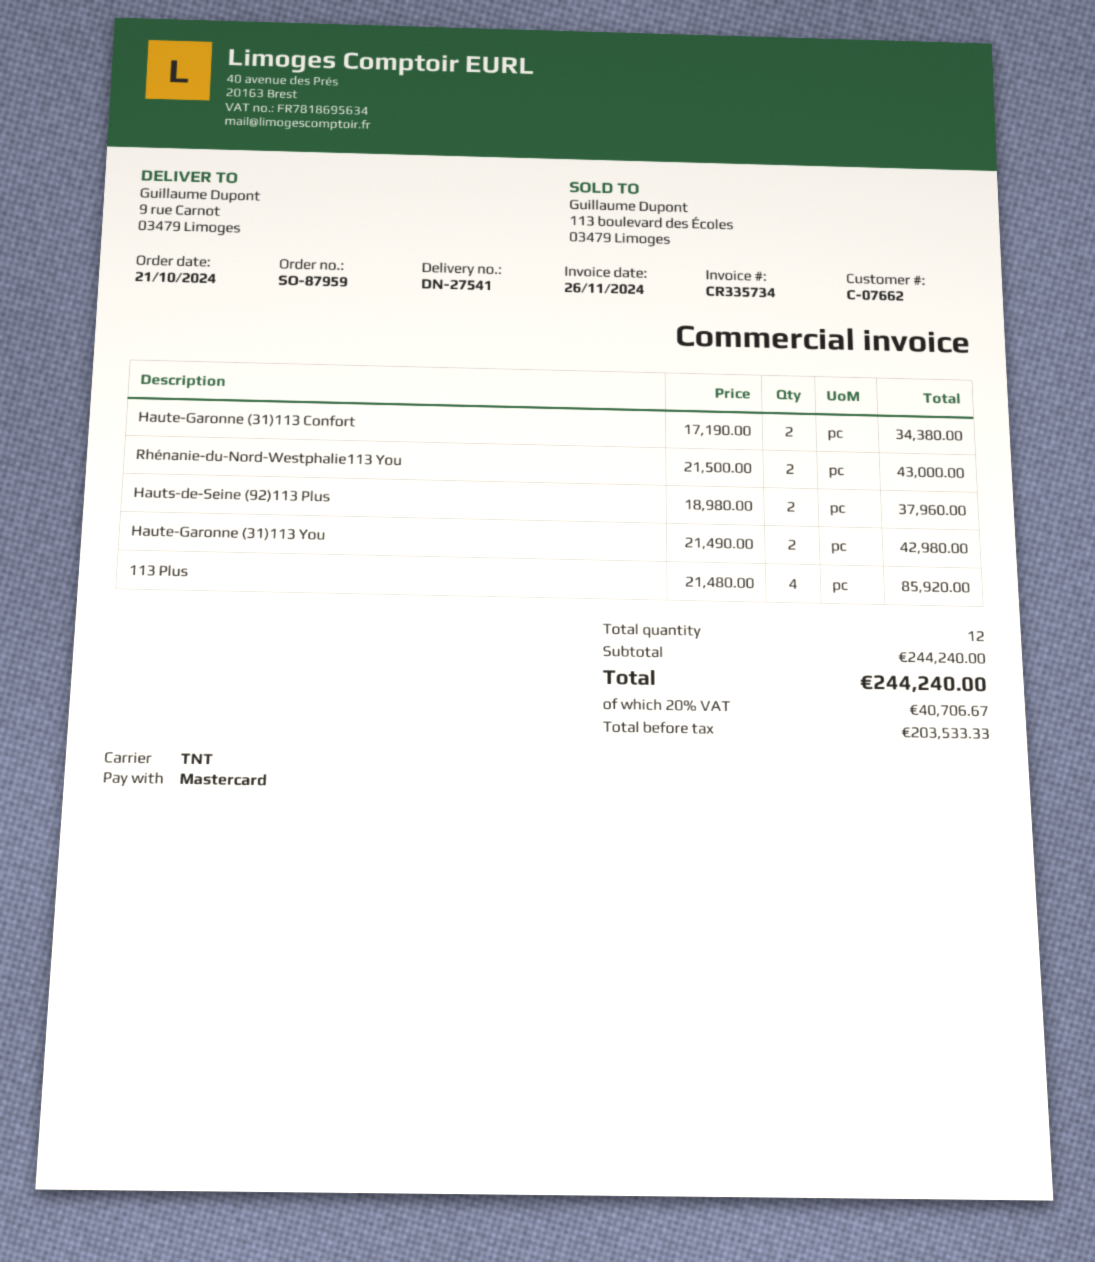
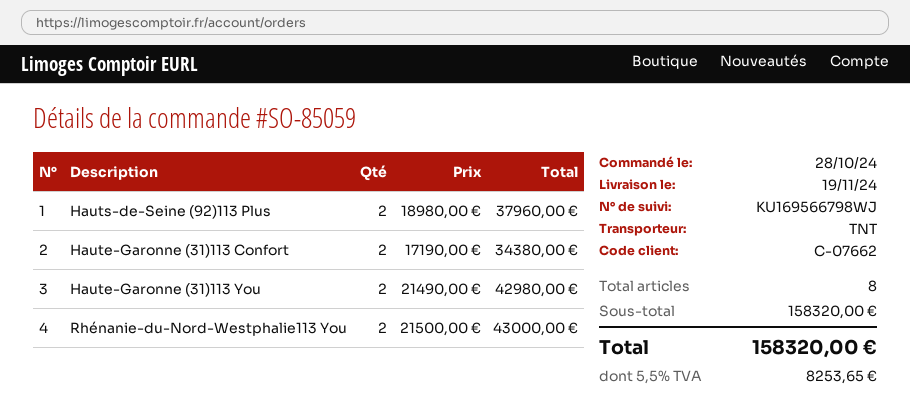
order number: SO-87959 -> SO-85059
order date: 2024-10-21 -> 2024-10-28
113 Plus: 4 x 21480.00 = 85920.00 -> none
total quantity: 12 -> 8
subtotal: 244240.00 -> 158320.00
tax: 20% = 40706.67 -> 5.5% = 8253.65
total: 244240.00 -> 158320.00

